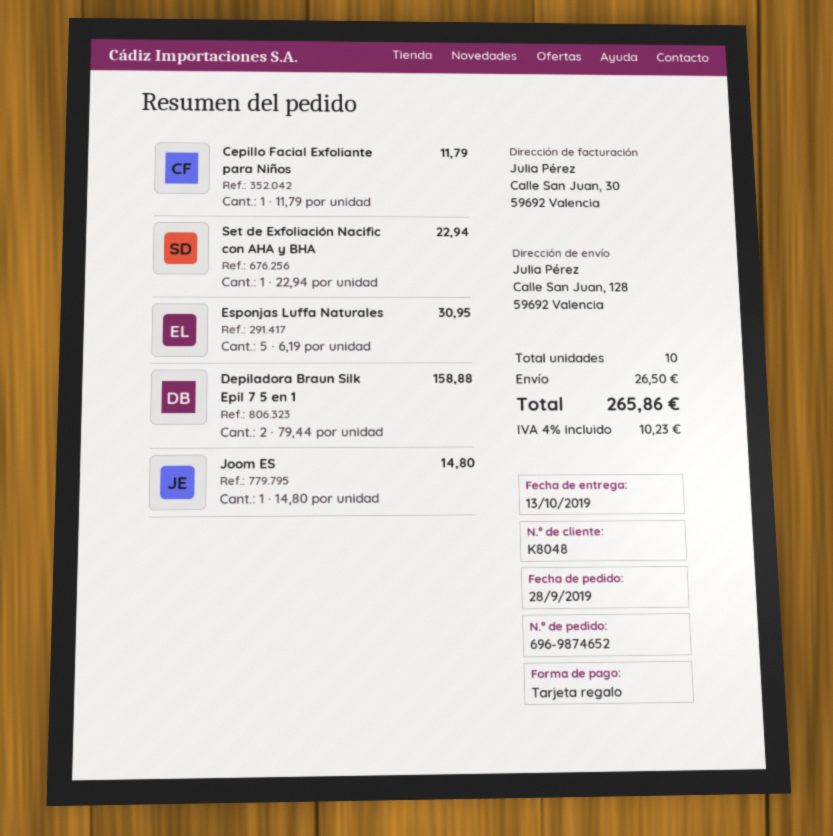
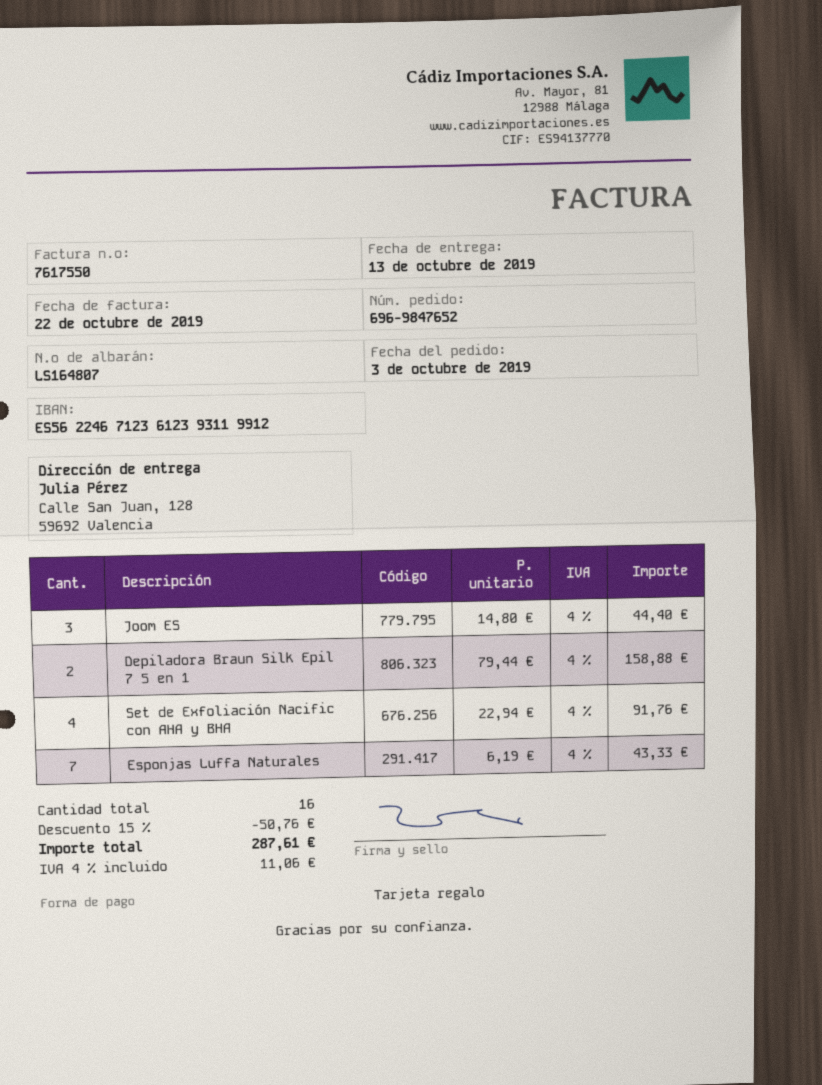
order number: 696-9874652 -> 696-9847652
order date: 2019-09-28 -> 2019-10-03
Cepillo Facial Exfoliante para Niños: 1 x 11.79 = 11.79 -> none
Set de Exfoliación Nacific con AHA y BHA: 1 x 22.94 = 22.94 -> 4 x 22.94 = 91.76
Esponjas Luffa Naturales: 5 x 6.19 = 30.95 -> 7 x 6.19 = 43.33
Joom ES: 1 x 14.80 = 14.80 -> 3 x 14.80 = 44.40
total quantity: 10 -> 16
discount: none -> 15% = 50.76
shipping: 26.50 -> none
tax: 4% = 10.23 -> 4% = 11.06
total: 265.86 -> 287.61

